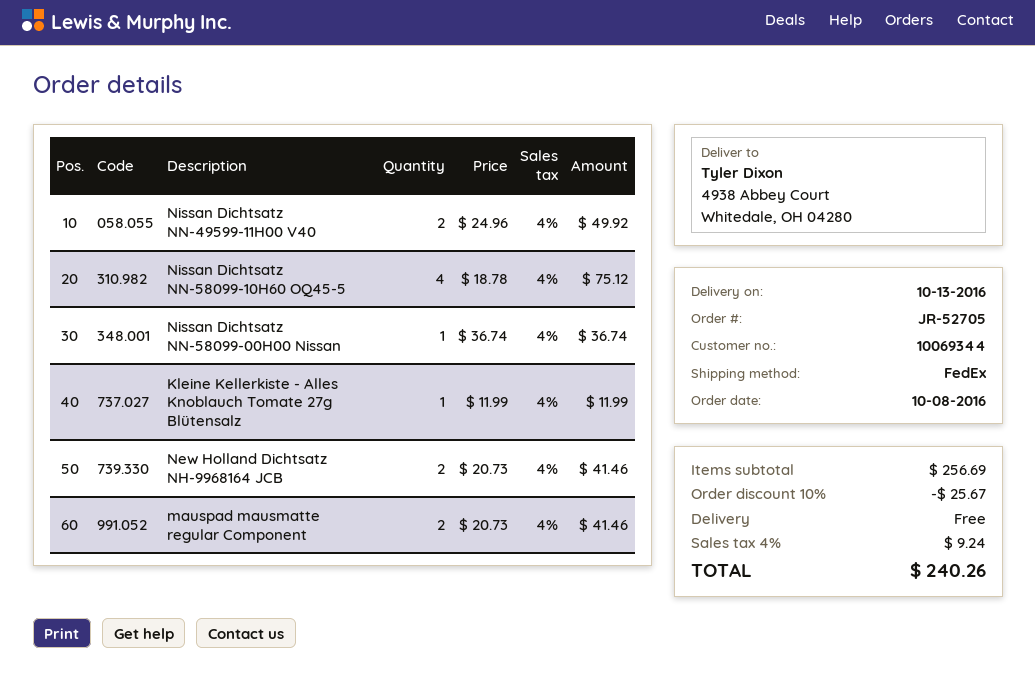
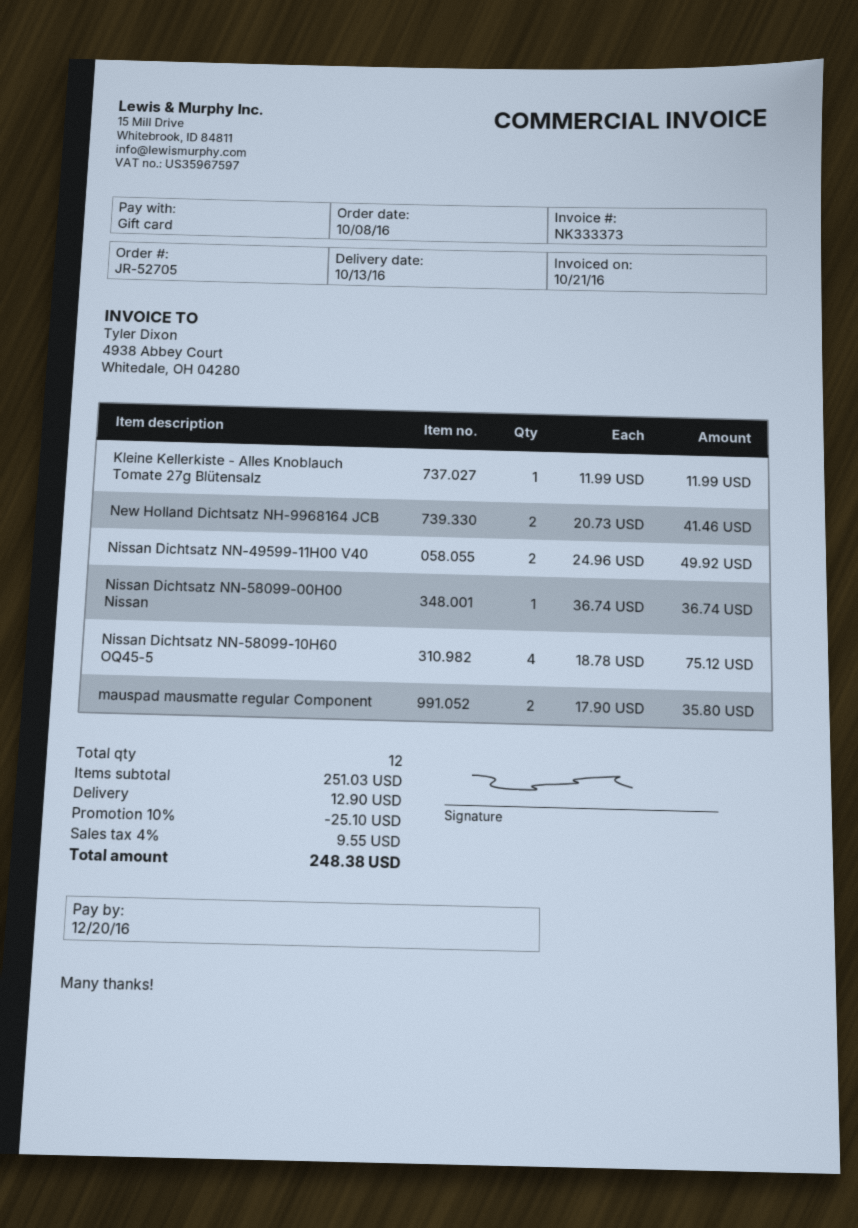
mauspad mausmatte regular Component: 2 x 20.73 = 41.46 -> 2 x 17.90 = 35.80
subtotal: 256.69 -> 251.03
discount: 10% = 25.67 -> 10% = 25.10
shipping: 0.00 -> 12.90
tax: 4% = 9.24 -> 4% = 9.55
total: 240.26 -> 248.38

